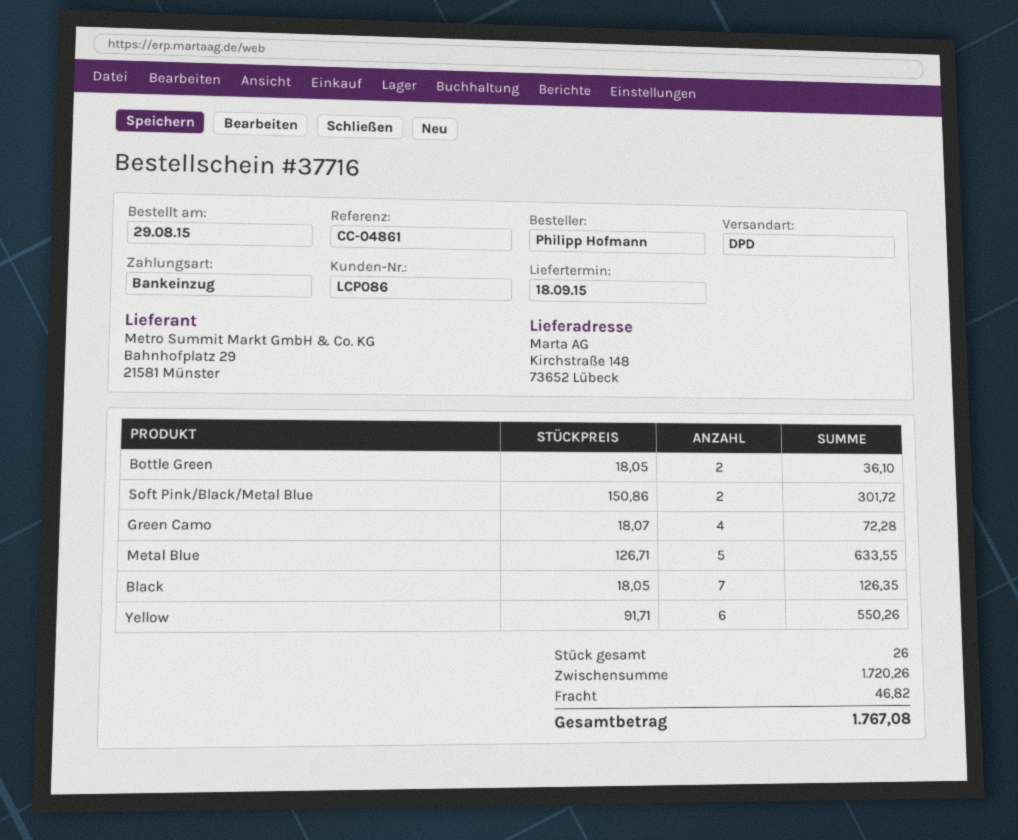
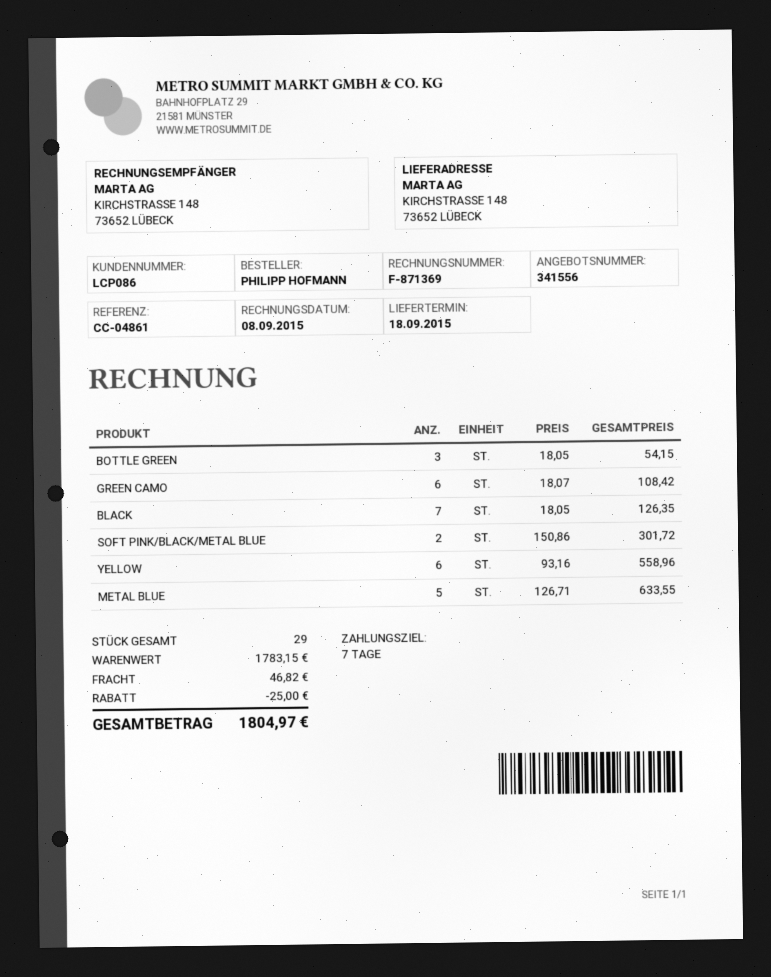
Bottle Green: 2 x 18.05 = 36.10 -> 3 x 18.05 = 54.15
Green Camo: 4 x 18.07 = 72.28 -> 6 x 18.07 = 108.42
Yellow: 6 x 91.71 = 550.26 -> 6 x 93.16 = 558.96
total quantity: 26 -> 29
subtotal: 1720.26 -> 1783.15
discount: none -> 25.00
total: 1767.08 -> 1804.97

